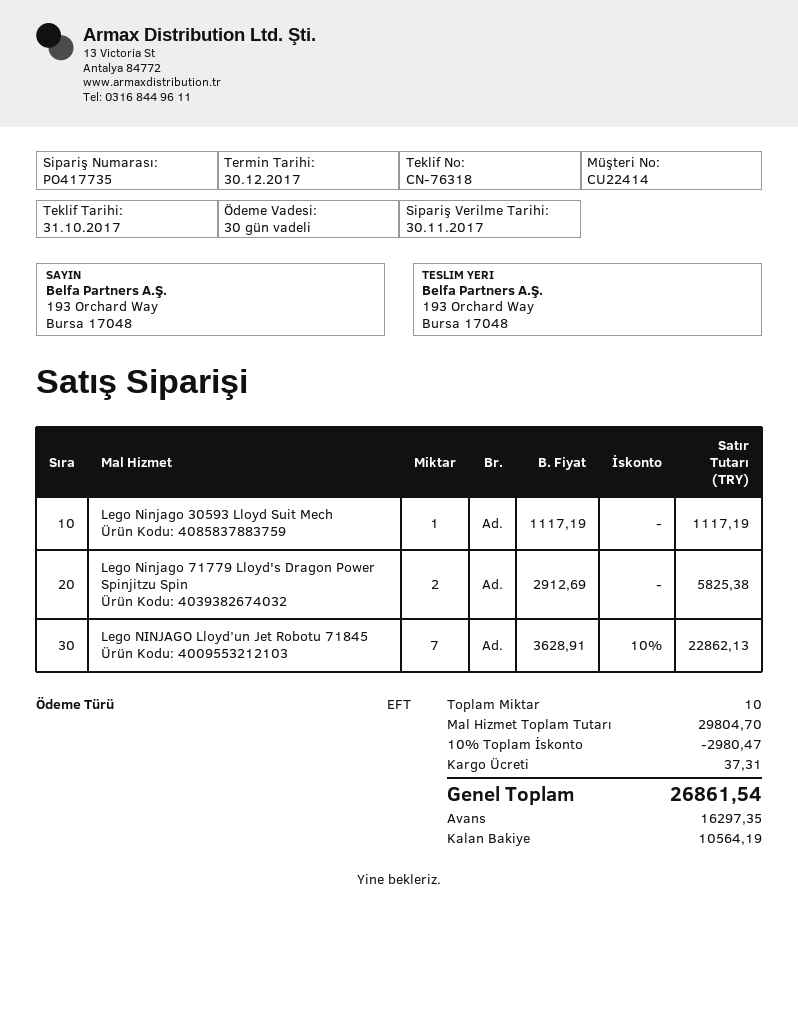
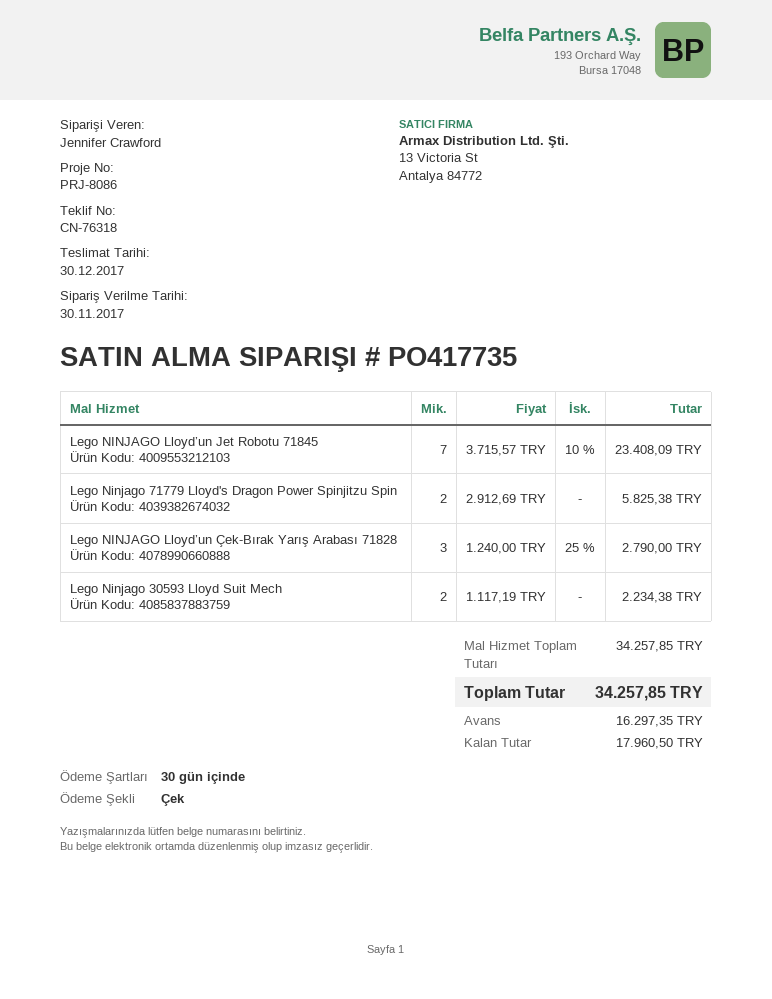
payment method: bank transfer -> cheque
Lego Ninjago 30593 Lloyd Suit Mech: 1 x 1117.19 = 1117.19 -> 2 x 1117.19 = 2234.38
Lego NINJAGO Lloyd’un Jet Robotu 71845: 7 x 3628.91 - 10% = 22862.13 -> 7 x 3715.57 - 10% = 23408.09
Lego NINJAGO Lloyd’un Çek-Bırak Yarış Arabası 71828: none -> 3 x 1240.00 - 25% = 2790.00
subtotal: 29804.70 -> 34257.85
discount: 10% = 2980.47 -> none
shipping: 37.31 -> none
total: 26861.54 -> 34257.85
balance: 10564.19 -> 17960.50

